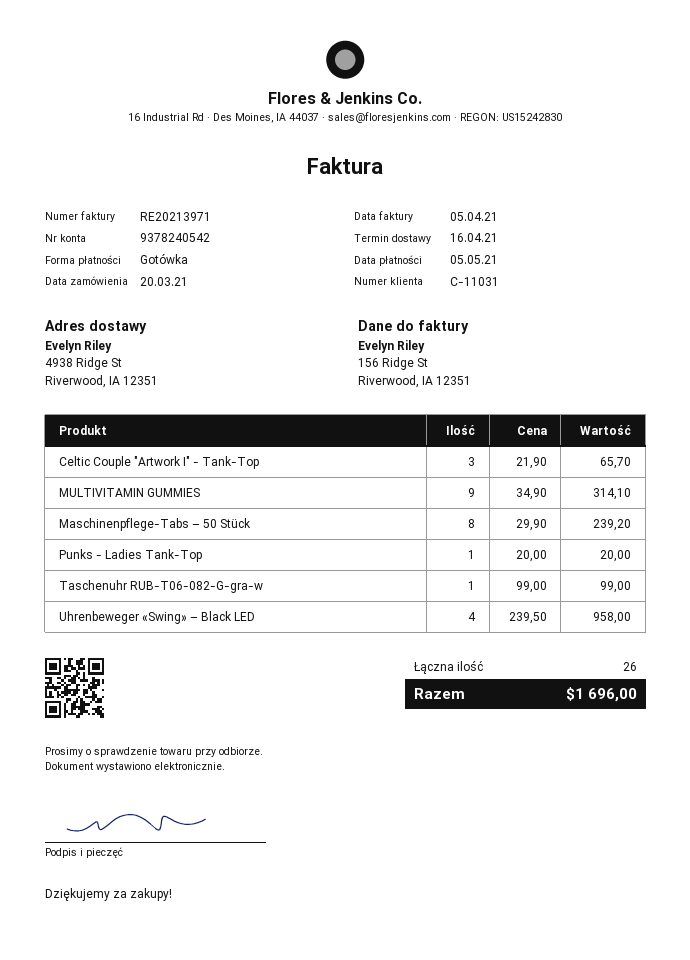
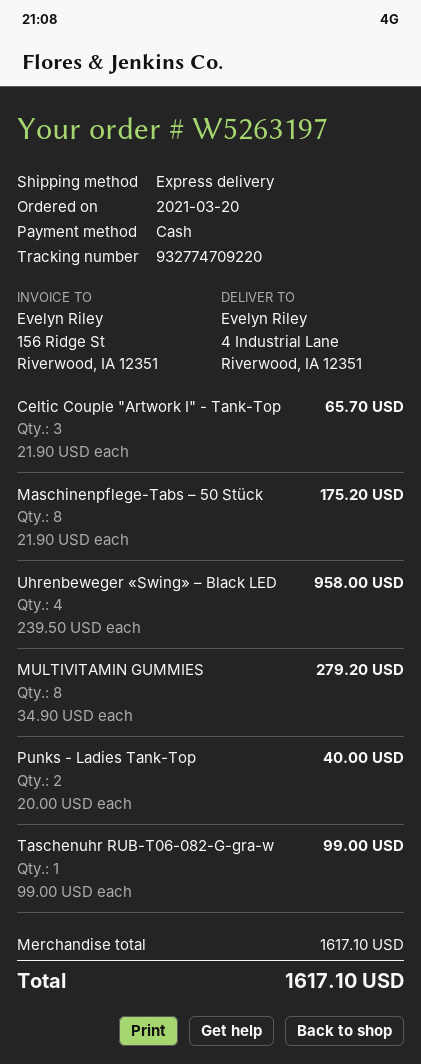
ship to: 4938 Ridge St, Riverwood, IA 12351 -> 4 Industrial Lane, Riverwood, IA 12351
MULTIVITAMIN GUMMIES: 9 x 34.90 = 314.10 -> 8 x 34.90 = 279.20
Maschinenpflege-Tabs – 50 Stück: 8 x 29.90 = 239.20 -> 8 x 21.90 = 175.20
Punks - Ladies Tank-Top: 1 x 20.00 = 20.00 -> 2 x 20.00 = 40.00
total: 1696.00 -> 1617.10

